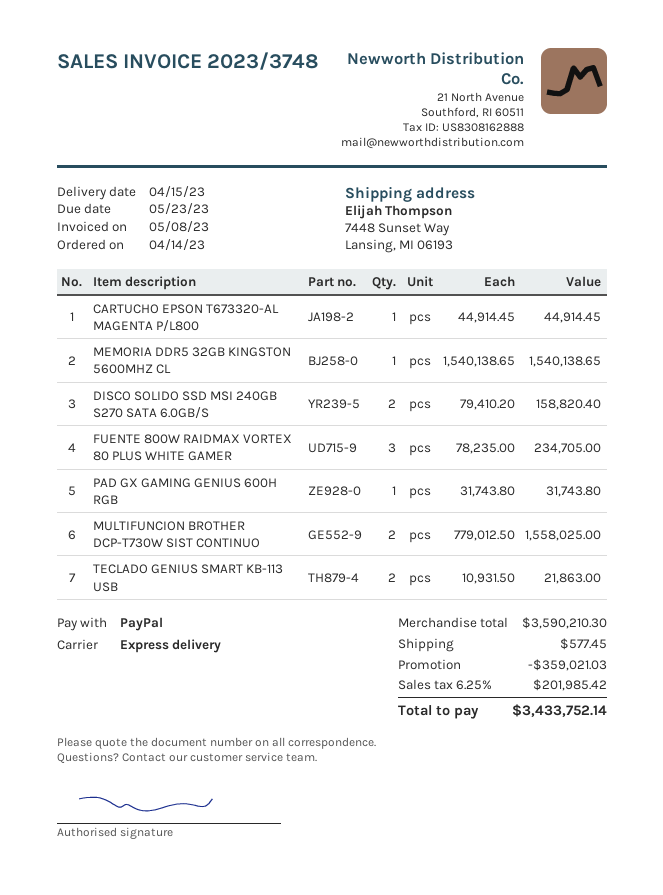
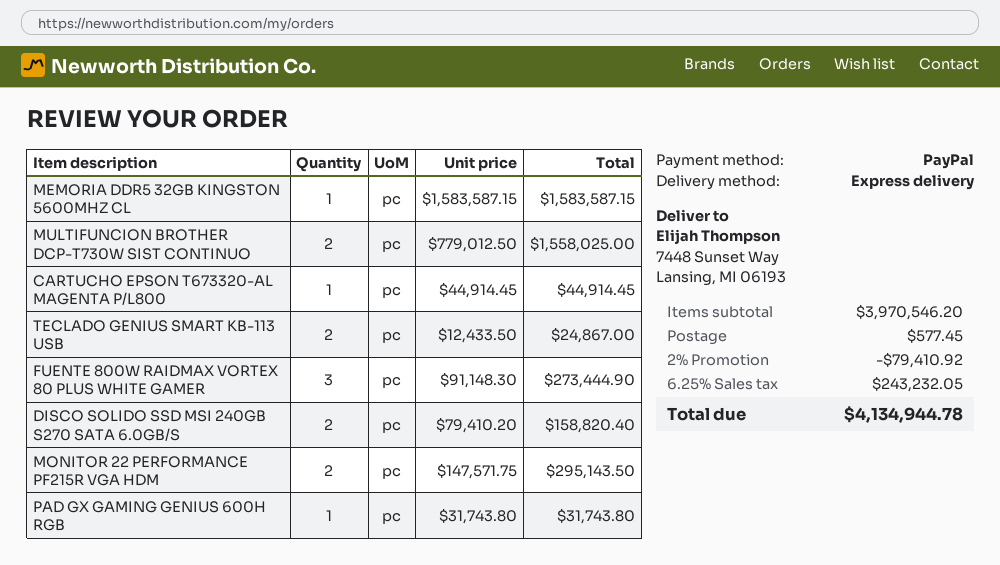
MEMORIA DDR5 32GB KINGSTON 5600MHZ CL: 1 x 1540138.65 = 1540138.65 -> 1 x 1583587.15 = 1583587.15
FUENTE 800W RAIDMAX VORTEX 80 PLUS WHITE GAMER: 3 x 78235.00 = 234705.00 -> 3 x 91148.30 = 273444.90
TECLADO GENIUS SMART KB-113 USB: 2 x 10931.50 = 21863.00 -> 2 x 12433.50 = 24867.00
MONITOR 22 PERFORMANCE PF215R VGA HDM: none -> 2 x 147571.75 = 295143.50
subtotal: 3590210.30 -> 3970546.20
discount: 359021.03 -> 79410.92
tax: 6.25% = 201985.42 -> 6.25% = 243232.05
total: 3433752.14 -> 4134944.78

